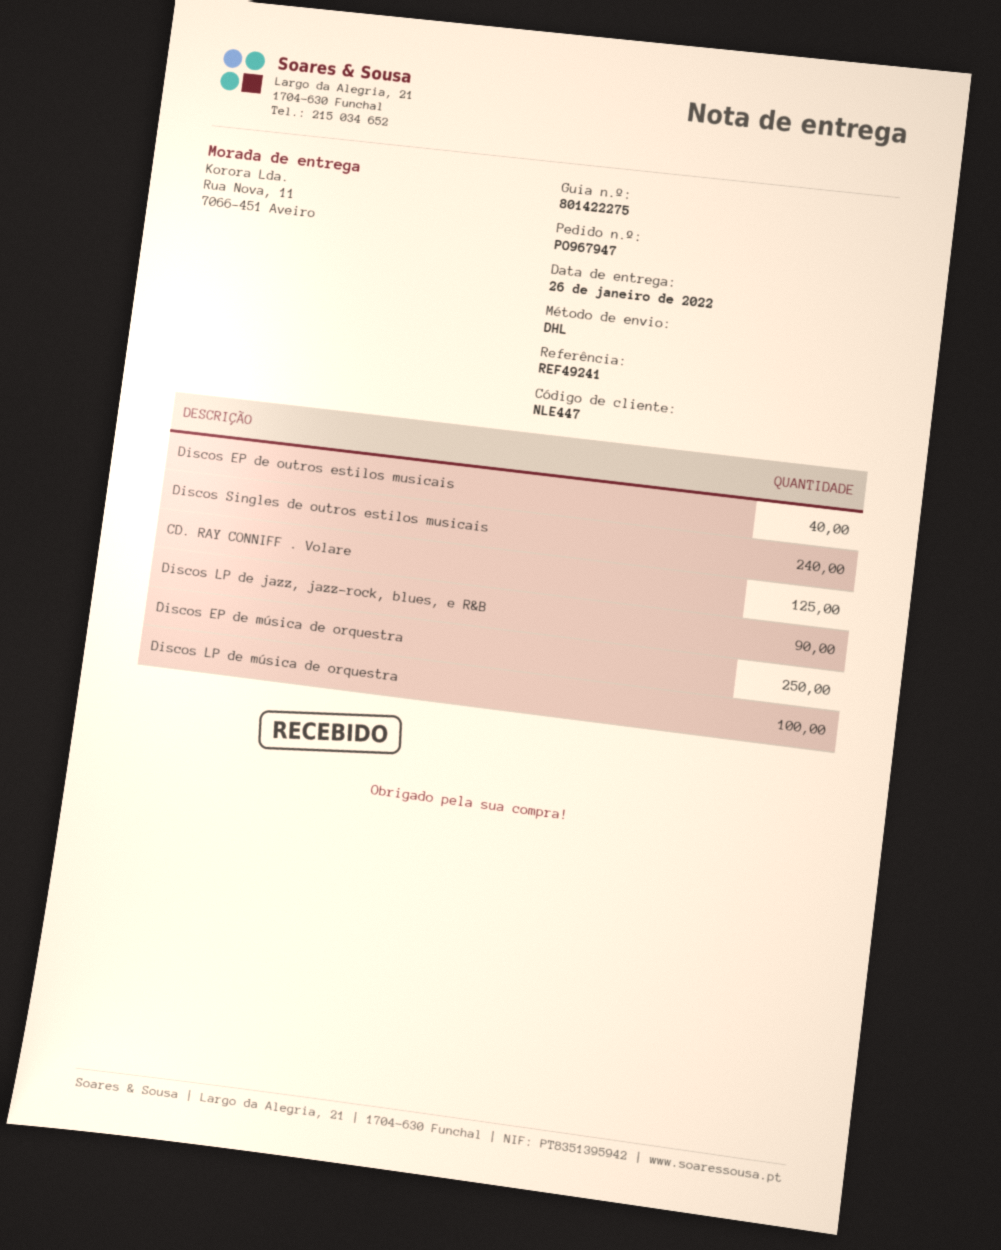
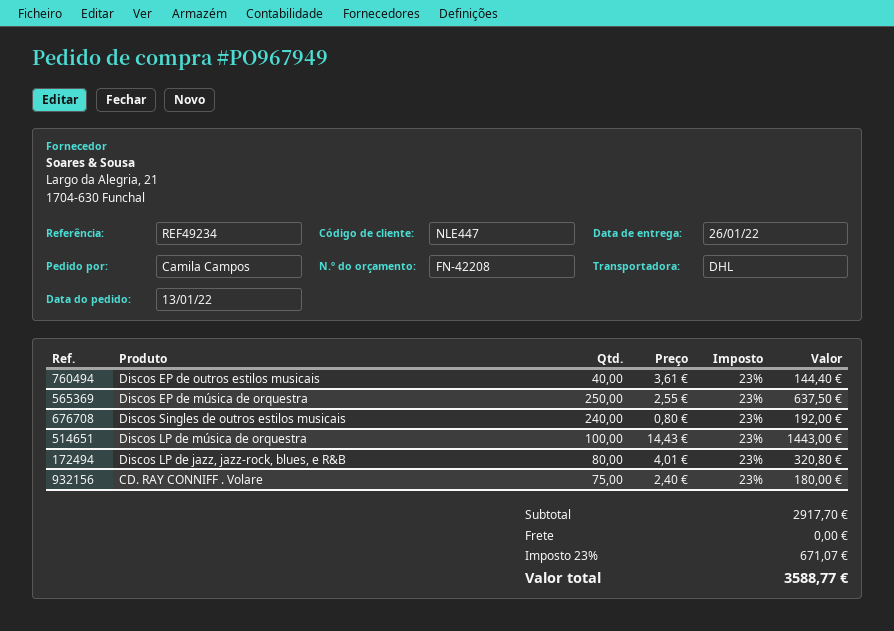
order number: PO967947 -> PO967949
reference: REF49241 -> REF49234
CD. RAY CONNIFF . Volare: 125 -> 75
Discos LP de jazz, jazz-rock, blues, e R&B: 90 -> 80

